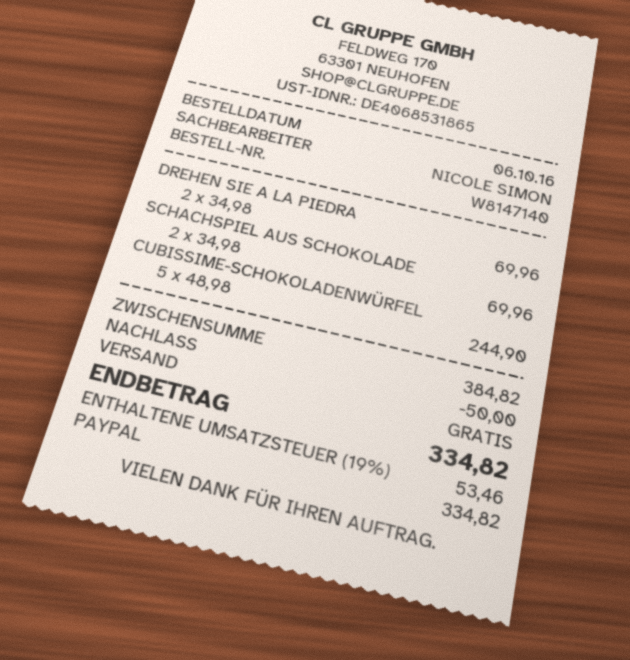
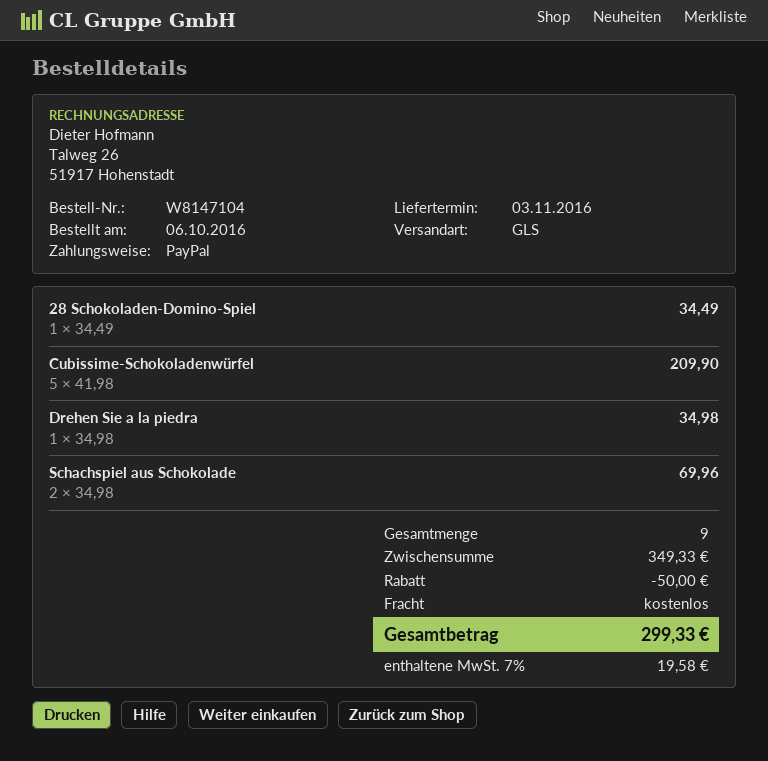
order number: W8147140 -> W8147104
DREHEN SIE A LA PIEDRA: 2 x 34.98 = 69.96 -> 1 x 34.98 = 34.98
CUBISSIME-SCHOKOLADENWÜRFEL: 5 x 48.98 = 244.90 -> 5 x 41.98 = 209.90
28 Schokoladen-Domino-Spiel: none -> 1 x 34.49 = 34.49
subtotal: 384.82 -> 349.33
tax: 19% = 53.46 -> 7% = 19.58
total: 334.82 -> 299.33

